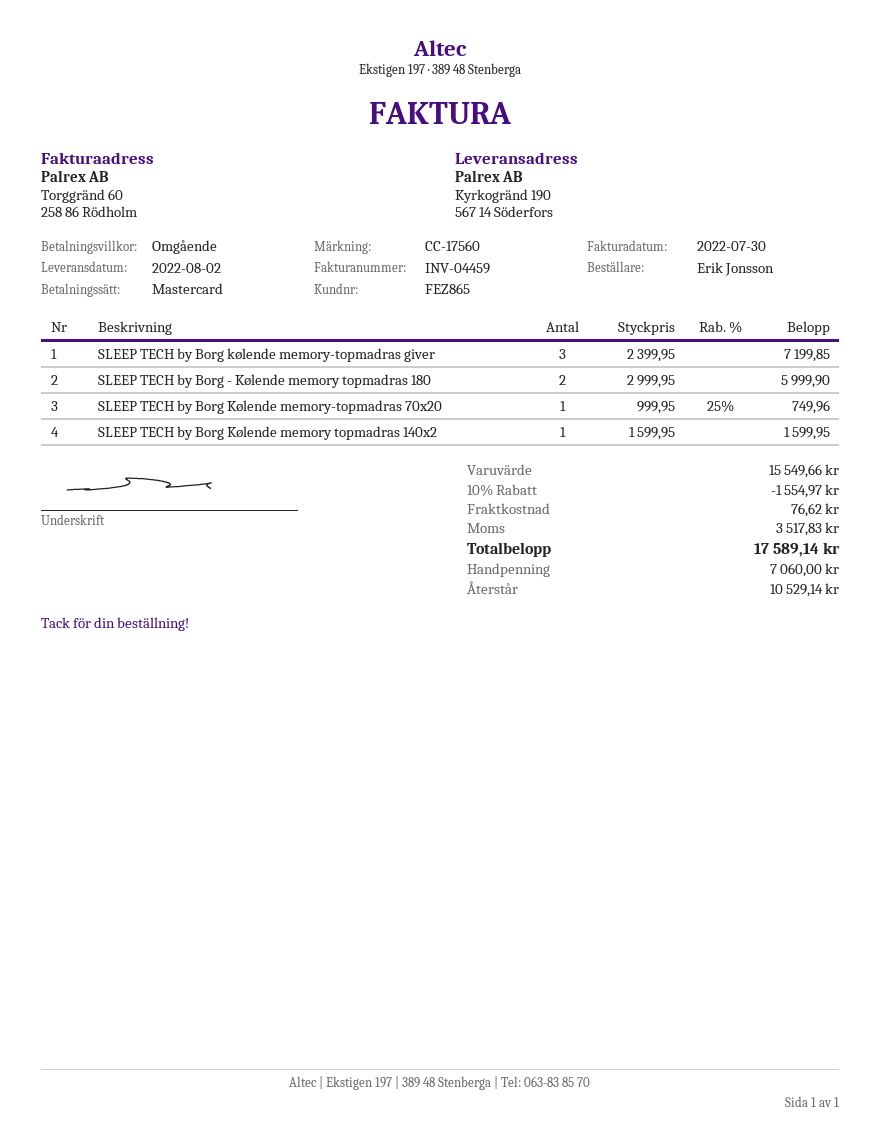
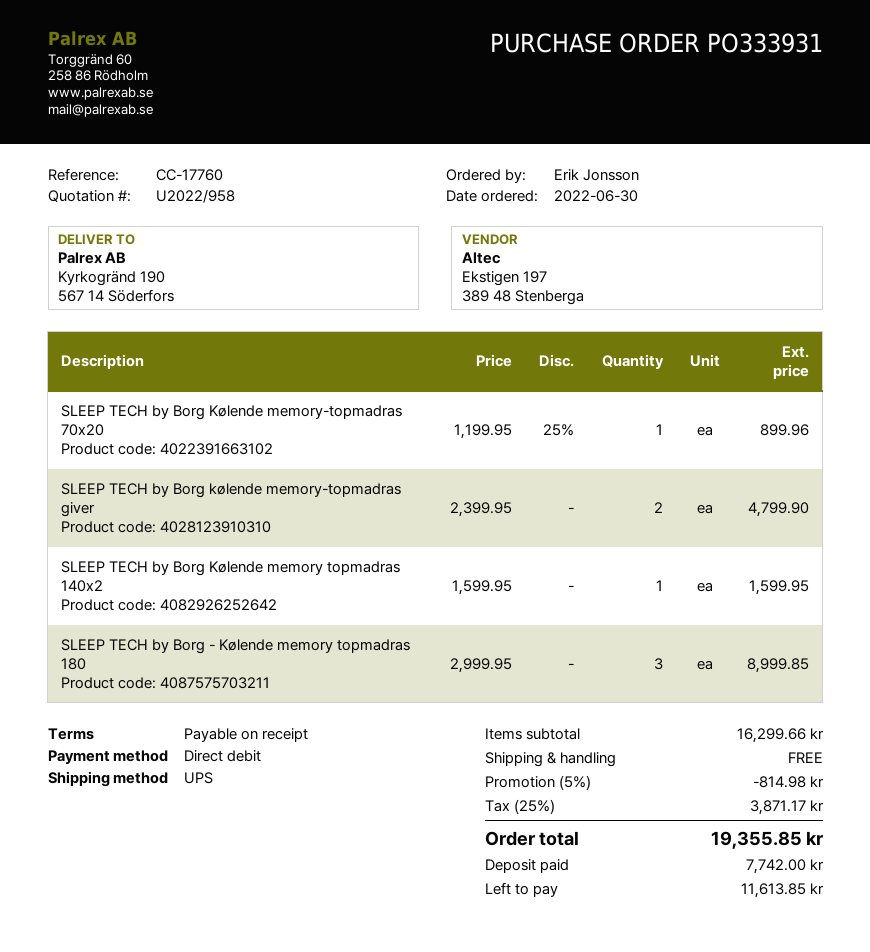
reference: CC-17560 -> CC-17760
payment method: Mastercard -> direct debit
SLEEP TECH by Borg kølende memory-topmadras giver: 3 x 2399.95 = 7199.85 -> 2 x 2399.95 = 4799.90
SLEEP TECH by Borg - Kølende memory topmadras 180: 2 x 2999.95 = 5999.90 -> 3 x 2999.95 = 8999.85
SLEEP TECH by Borg Kølende memory-topmadras 70x20: 1 x 999.95 - 25% = 749.96 -> 1 x 1199.95 - 25% = 899.96
subtotal: 15549.66 -> 16299.66
discount: 10% = 1554.97 -> 5% = 814.98
shipping: 76.62 -> 0.00
tax: 3517.83 -> 3871.17
total: 17589.14 -> 19355.85
deposit: 7060.00 -> 7742.00
balance: 10529.14 -> 11613.85

